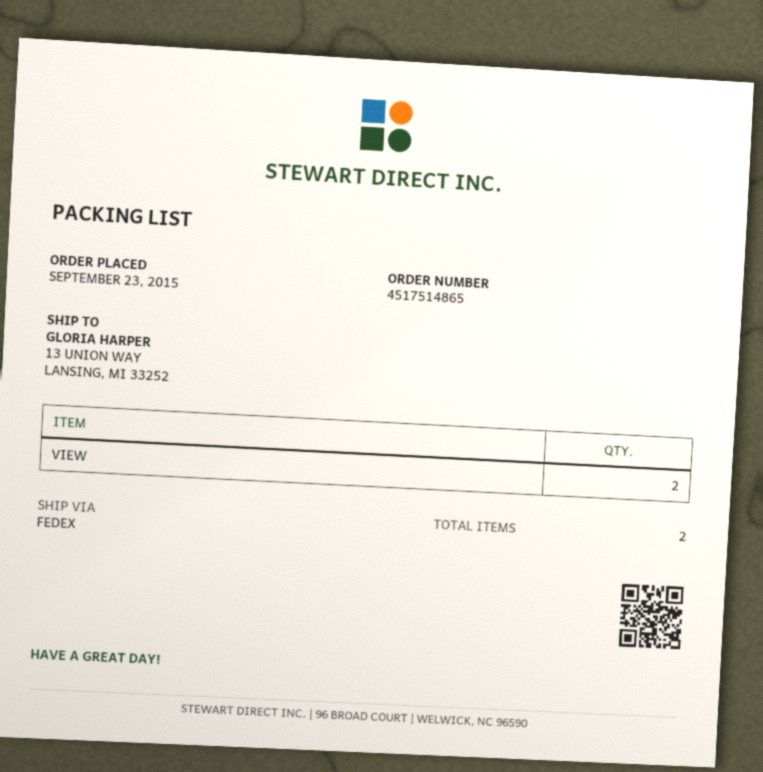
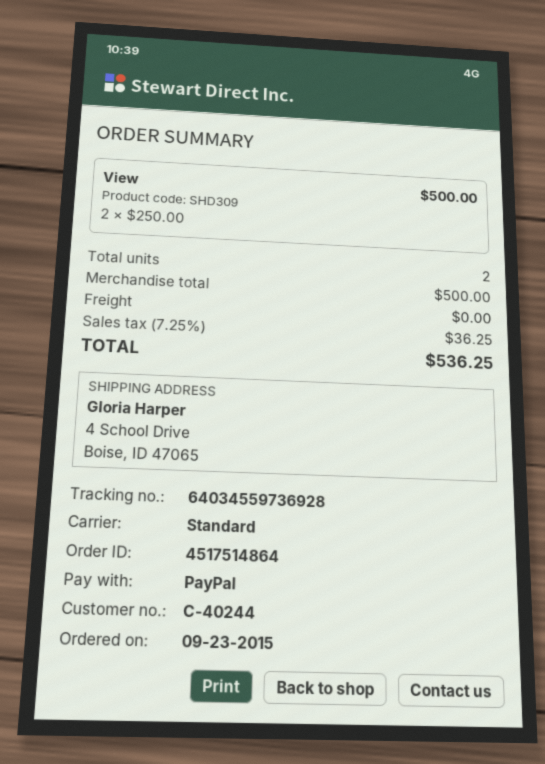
order number: 4517514865 -> 4517514864
shipping method: FedEx -> standard
ship to: 13 UNION WAY, LANSING, MI 33252 -> 4 School Drive, Boise, ID 47065

